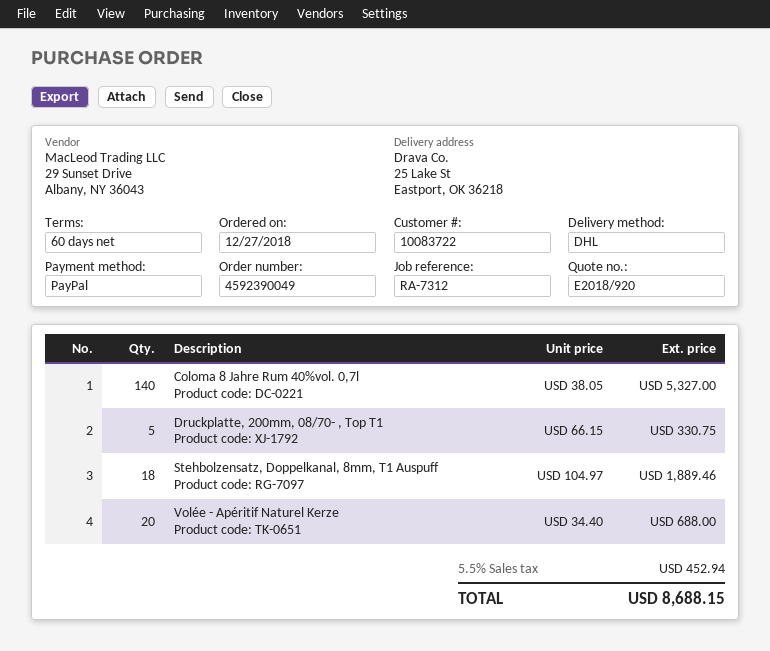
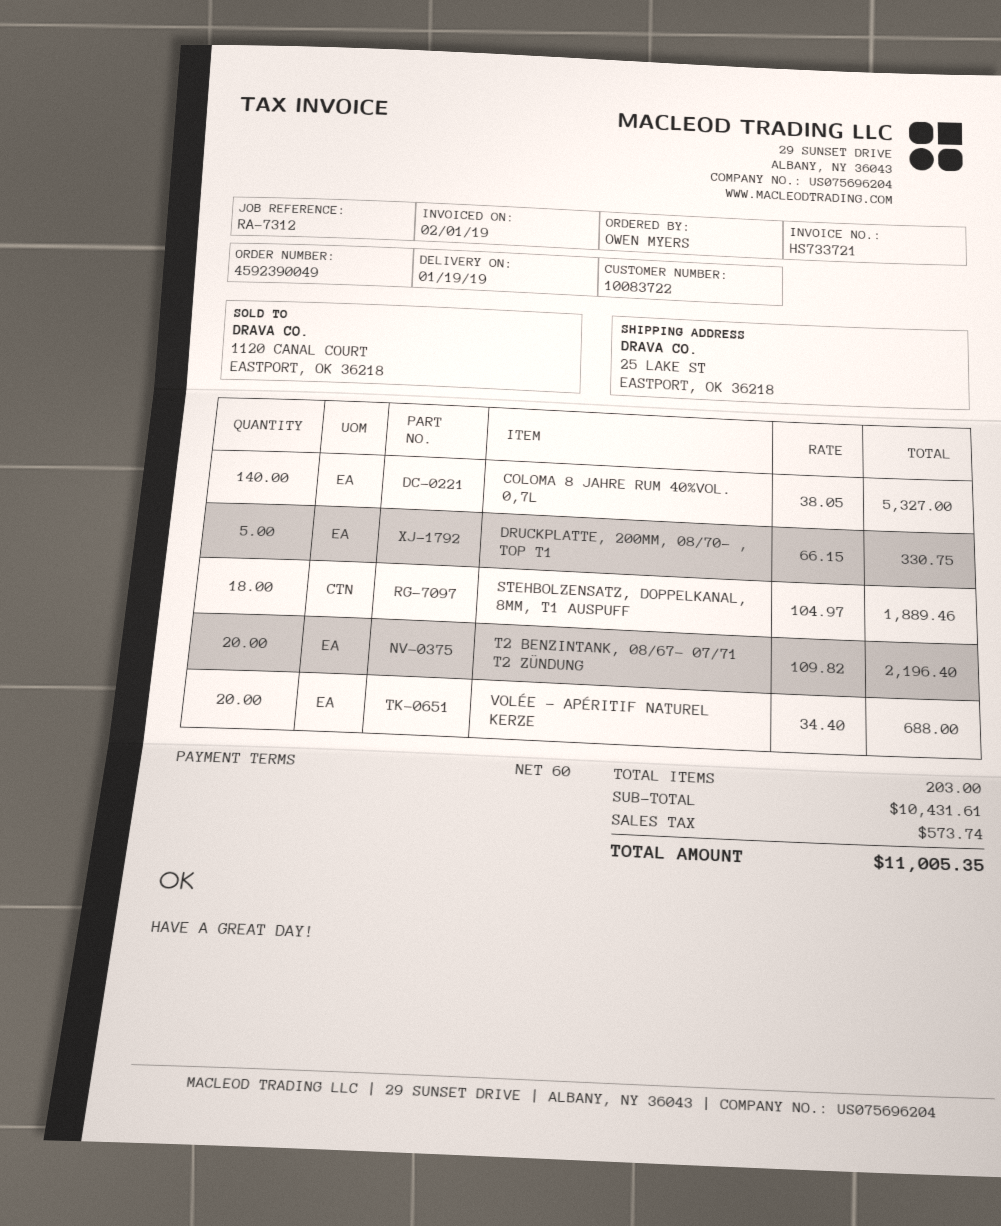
T2 BENZINTANK, 08/67- 07/71 T2 ZÜNDUNG: none -> 20 x 109.82 = 2196.40
tax: 452.94 -> 573.74
total: 8688.15 -> 11005.35

